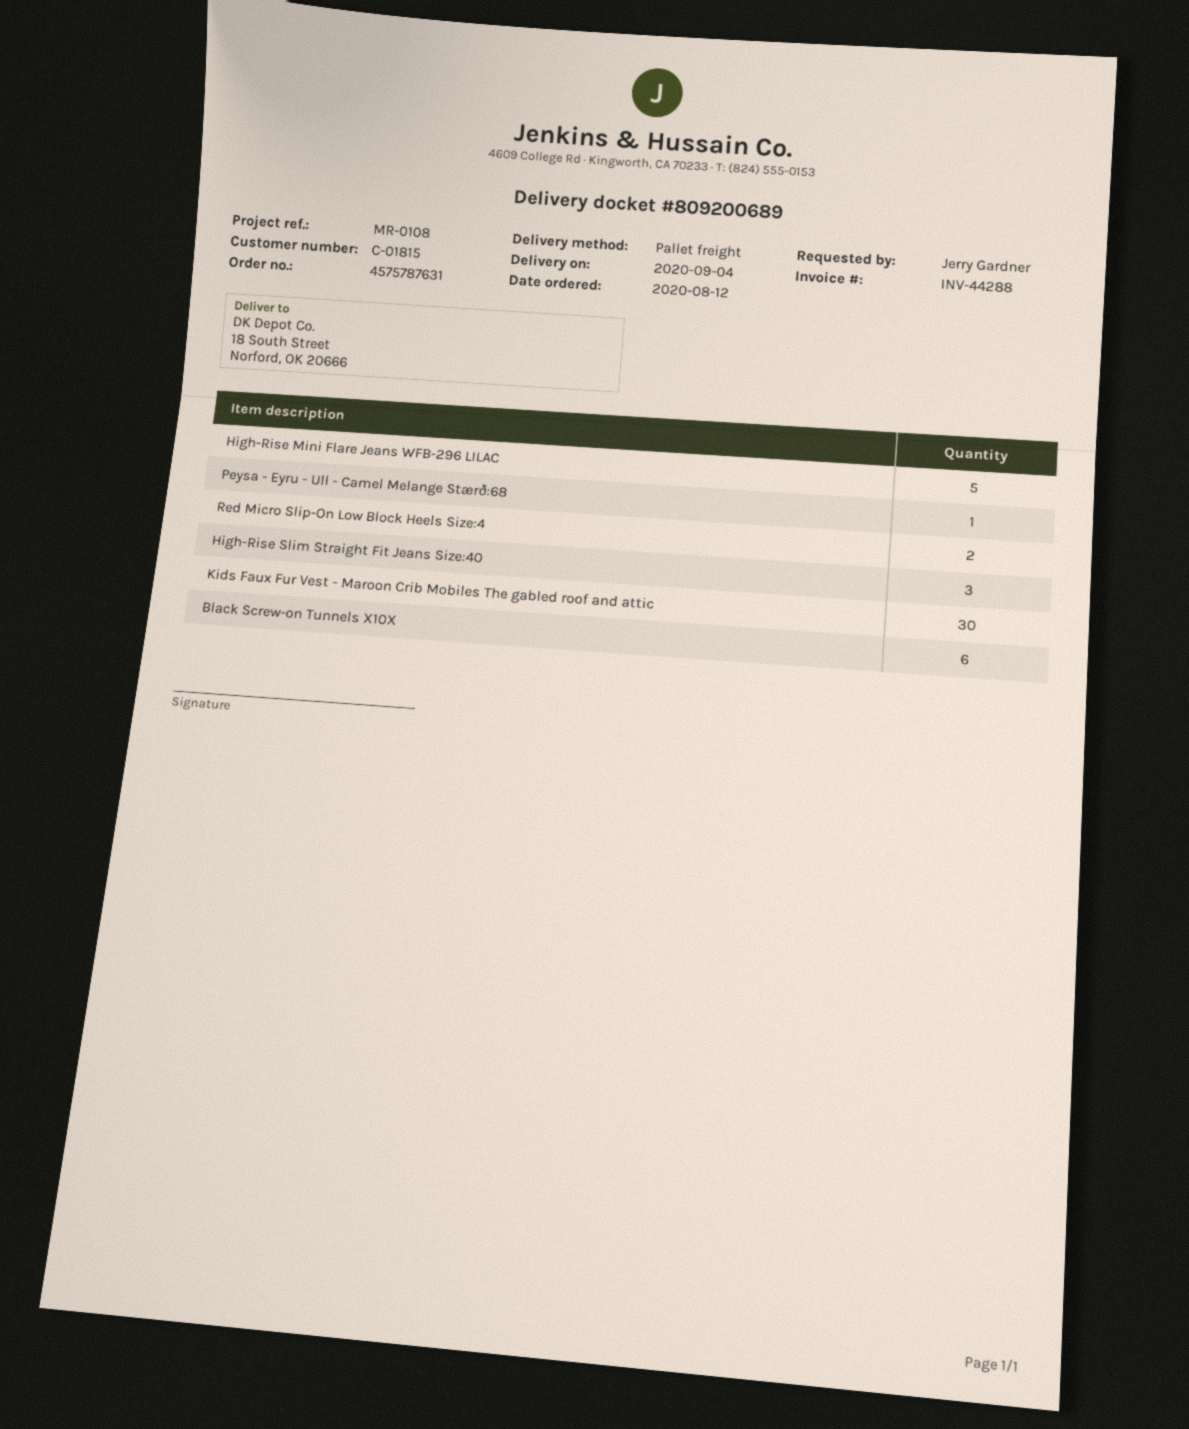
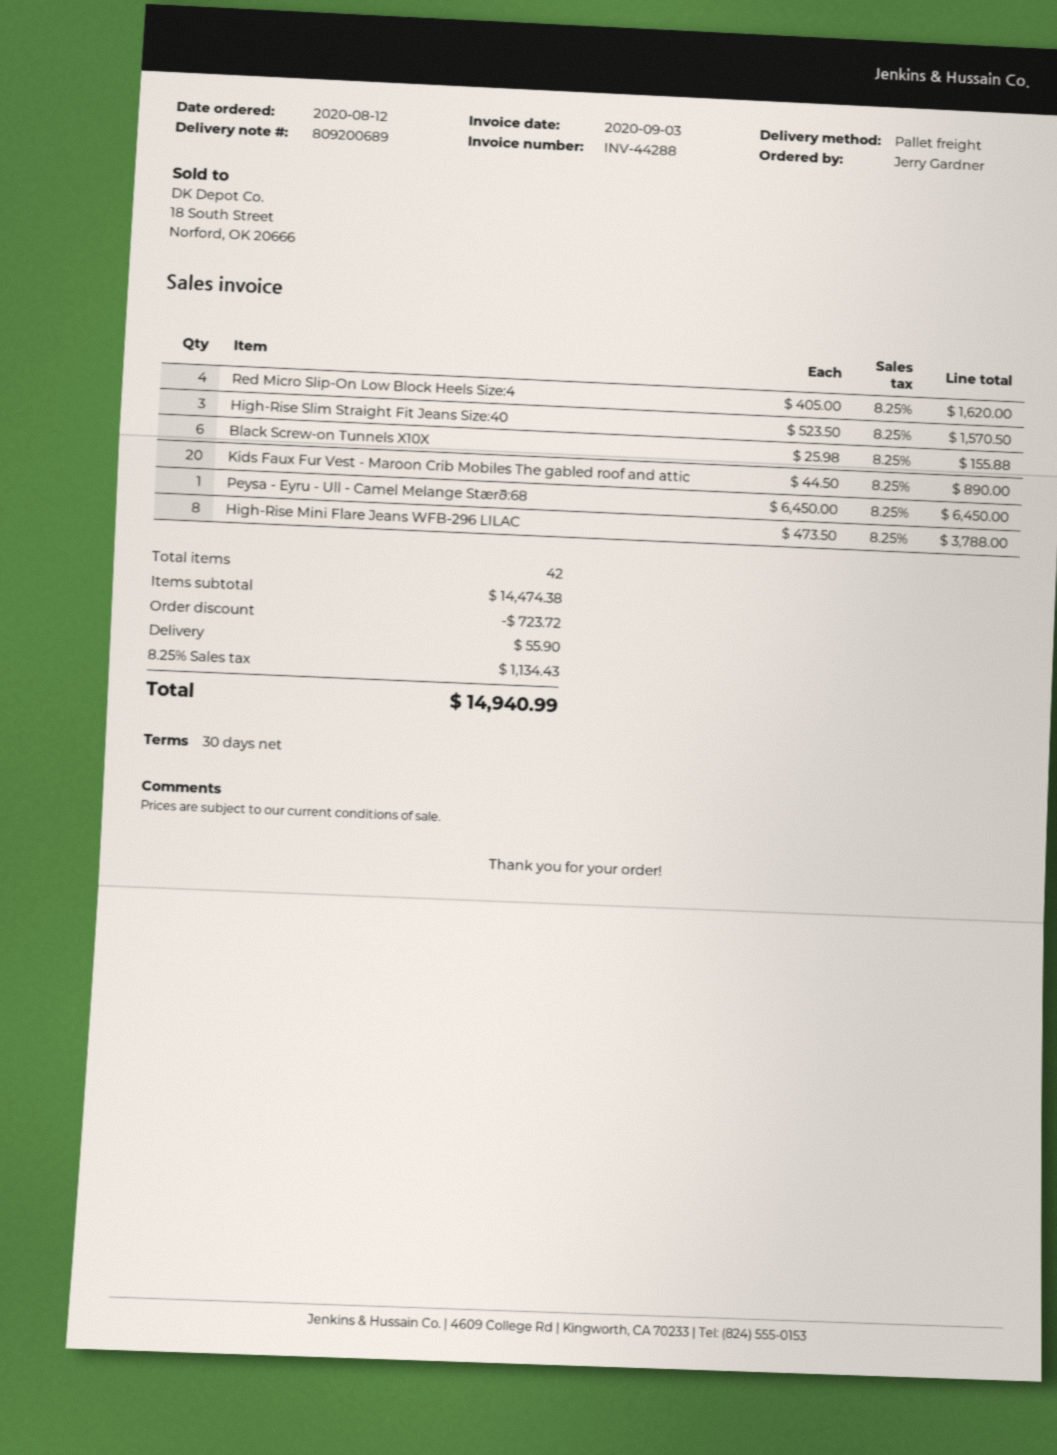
High-Rise Mini Flare Jeans WFB-296 LILAC: 5 -> 8
Red Micro Slip-On Low Block Heels Size:4: 2 -> 4
Kids Faux Fur Vest - Maroon Crib Mobiles The gabled roof and attic: 30 -> 20

